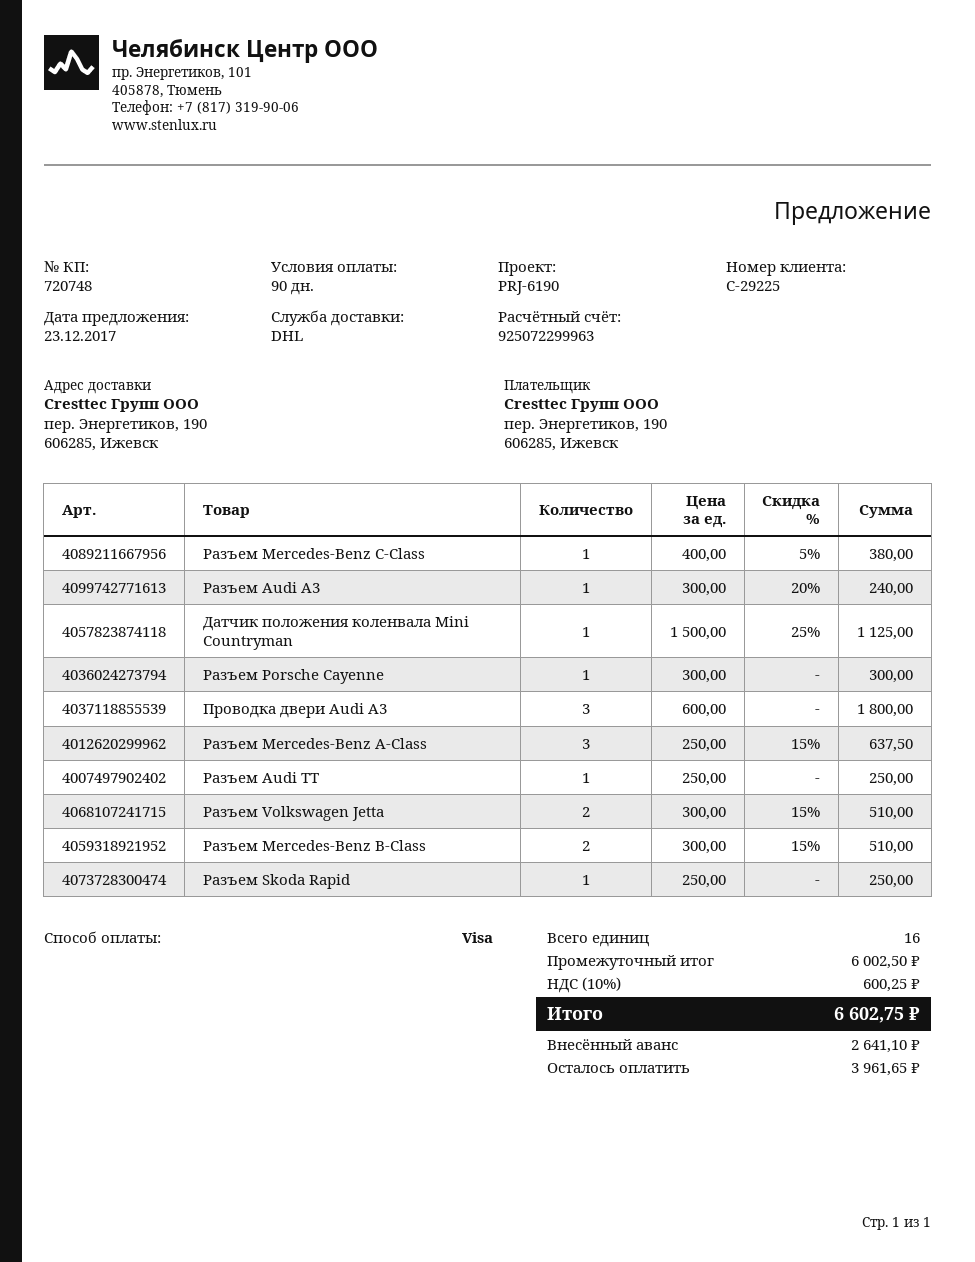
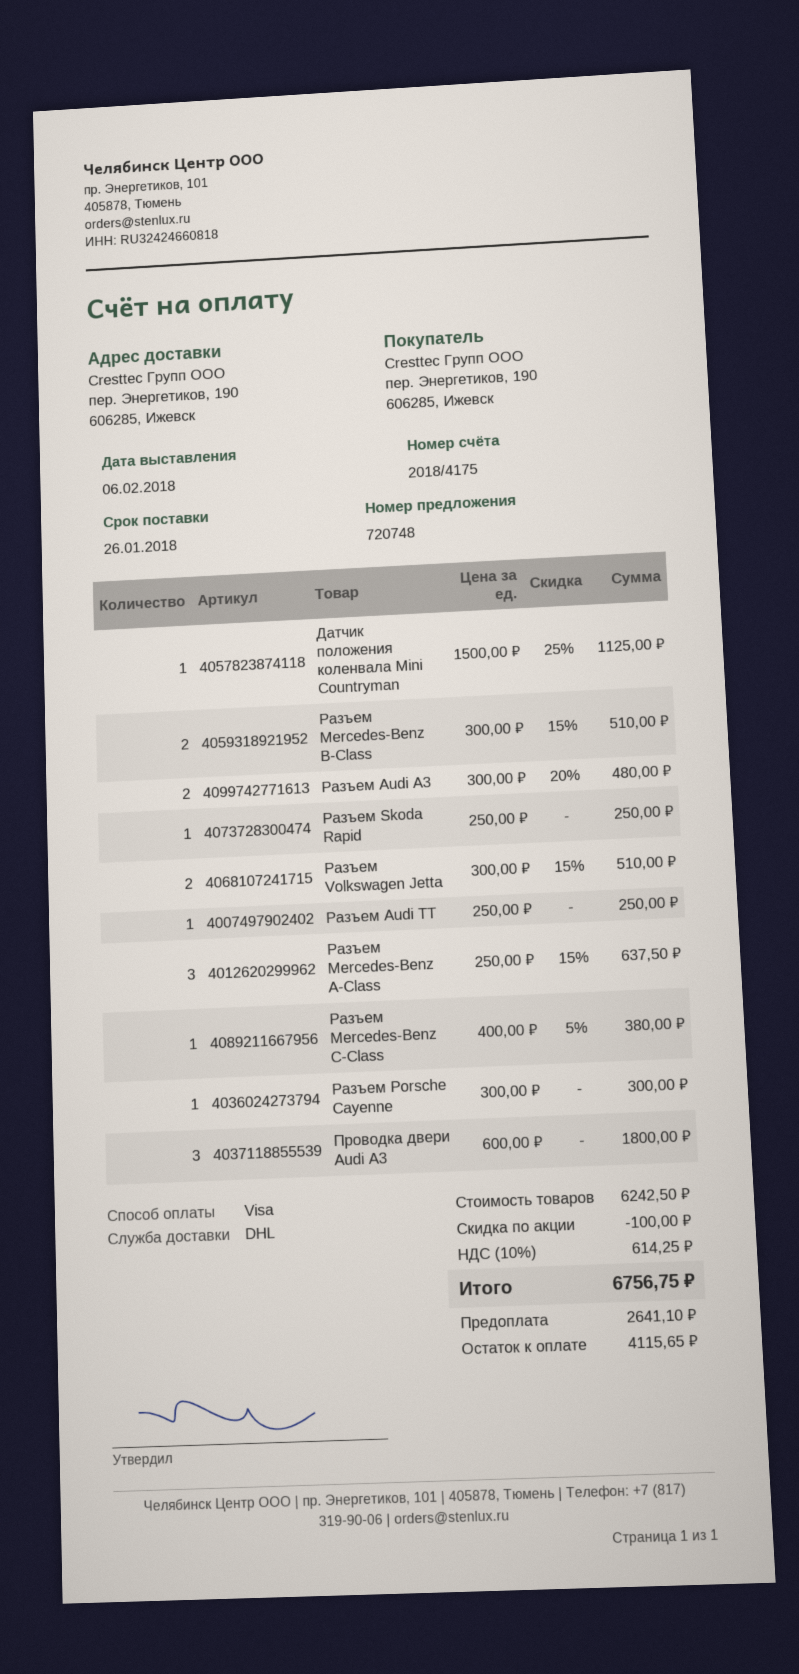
Разъем Audi A3: 1 x 300.00 - 20% = 240.00 -> 2 x 300.00 - 20% = 480.00
subtotal: 6002.50 -> 6242.50
discount: none -> 100.00
tax: 10% = 600.25 -> 10% = 614.25
total: 6602.75 -> 6756.75
balance: 3961.65 -> 4115.65

